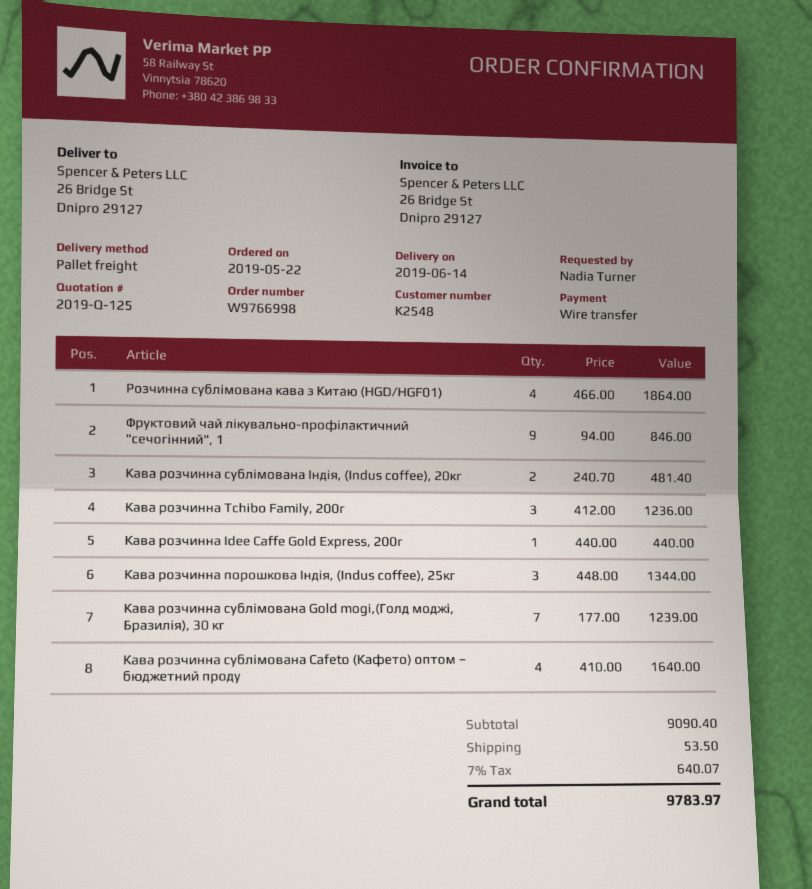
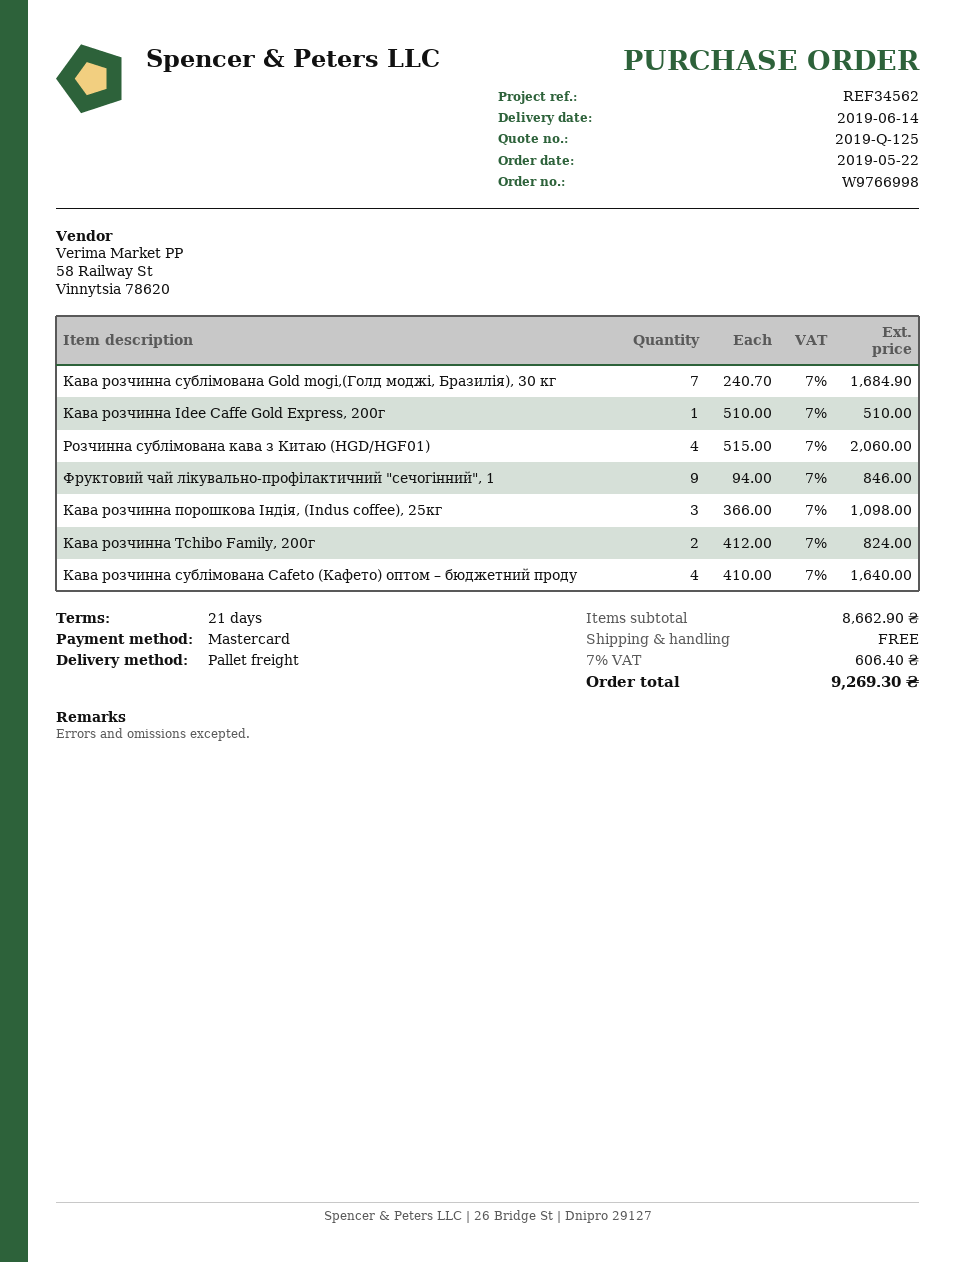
payment method: bank transfer -> Mastercard
Розчинна сублімована кава з Китаю (HGD/HGF01): 4 x 466.00 = 1864.00 -> 4 x 515.00 = 2060.00
Кава розчинна сублімована Індія, (Indus coffee), 20кг: 2 x 240.70 = 481.40 -> none
Кава розчинна Tchibo Family, 200г: 3 x 412.00 = 1236.00 -> 2 x 412.00 = 824.00
Кава розчинна Idee Caffe Gold Express, 200г: 1 x 440.00 = 440.00 -> 1 x 510.00 = 510.00
Кава розчинна порошкова Індія, (Indus coffee), 25кг: 3 x 448.00 = 1344.00 -> 3 x 366.00 = 1098.00
Кава розчинна сублімована Gold mogi,(Голд моджі, Бразилія), 30 кг: 7 x 177.00 = 1239.00 -> 7 x 240.70 = 1684.90
subtotal: 9090.40 -> 8662.90
shipping: 53.50 -> 0.00
tax: 7% = 640.07 -> 7% = 606.40
total: 9783.97 -> 9269.30

